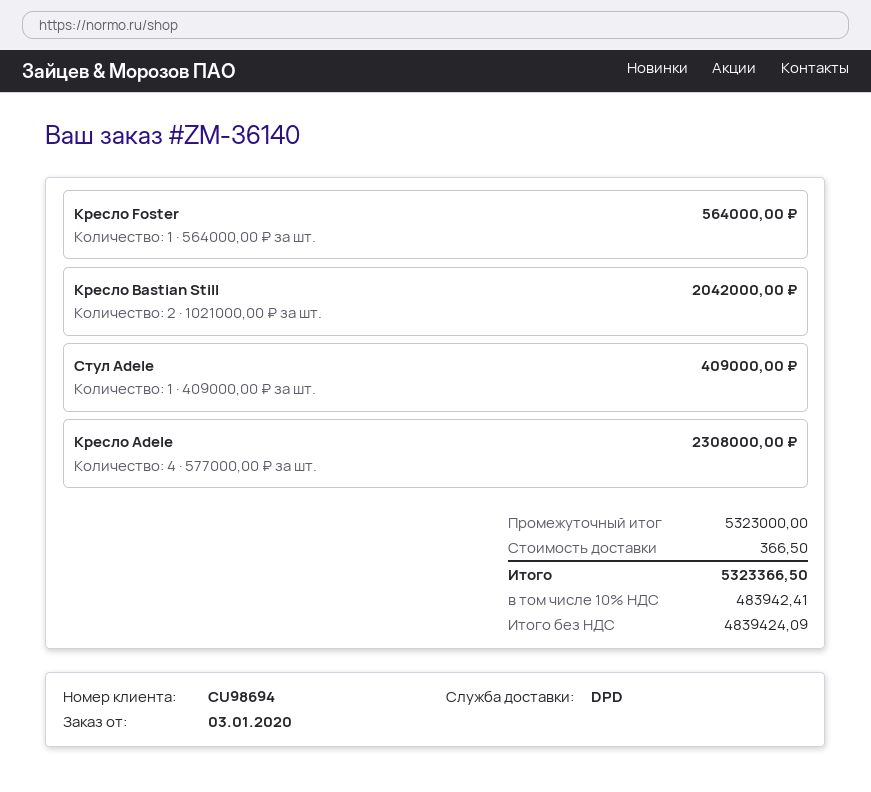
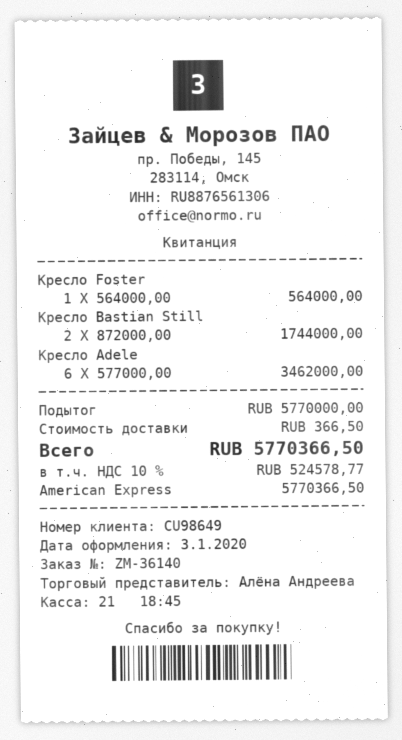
customer number: CU98694 -> CU98649
Кресло Bastian Still: 2 x 1021000.00 = 2042000.00 -> 2 x 872000.00 = 1744000.00
Стул Adele: 1 x 409000.00 = 409000.00 -> none
Кресло Adele: 4 x 577000.00 = 2308000.00 -> 6 x 577000.00 = 3462000.00
subtotal: 5323000.00 -> 5770000.00
tax: 10% = 483942.41 -> 10% = 524578.77
total: 5323366.50 -> 5770366.50

